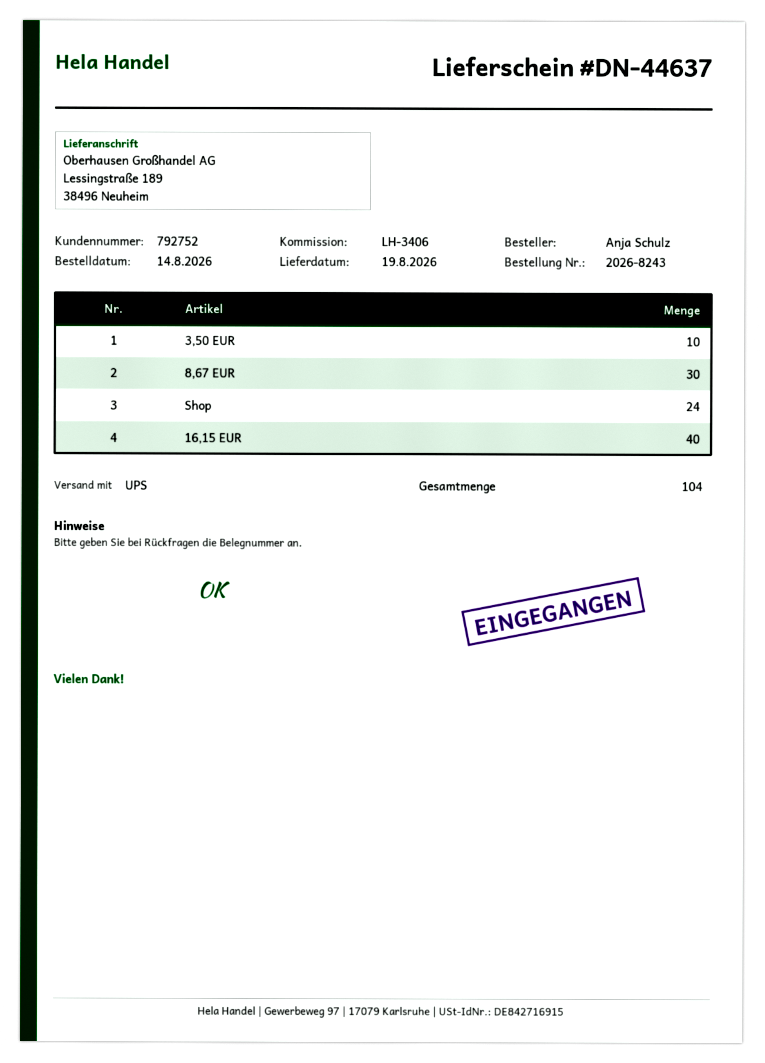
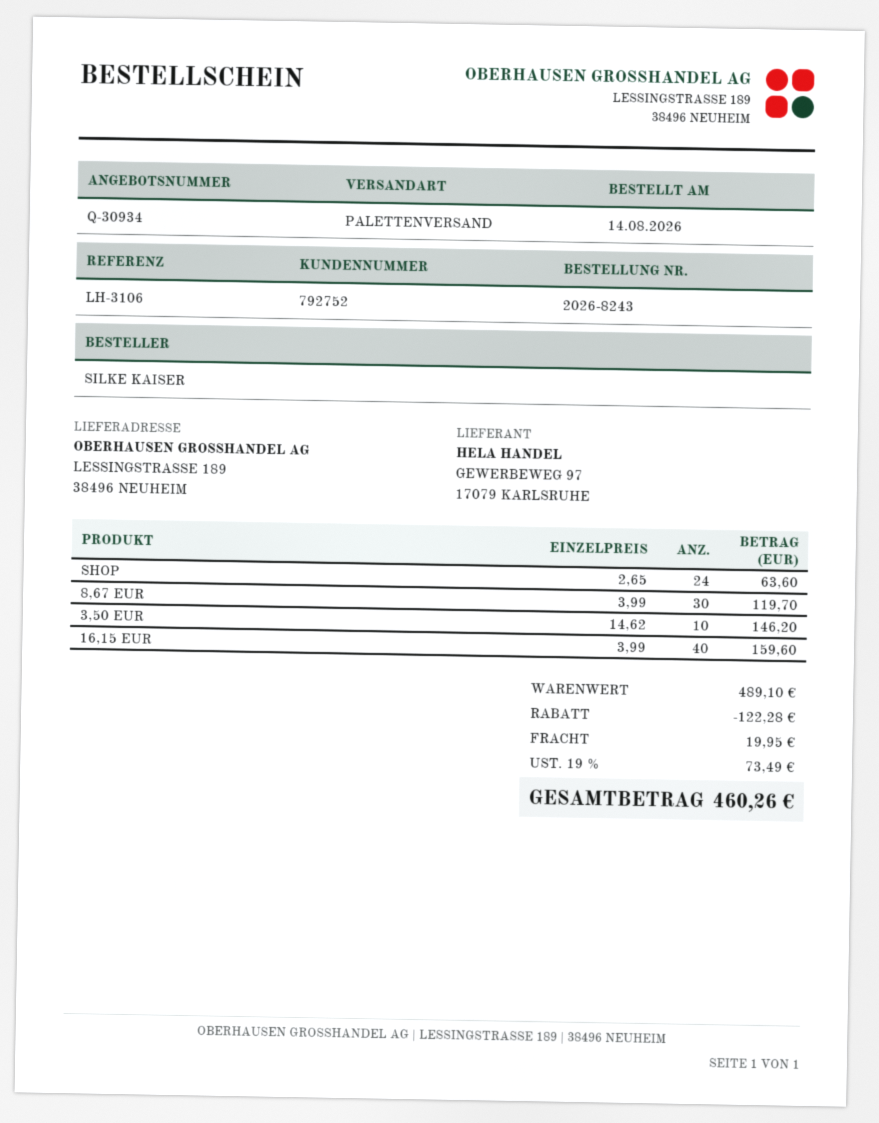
reference: LH-3406 -> LH-3106
ordered by: Anja Schulz -> SILKE KAISER
shipping method: UPS -> pallet freight

